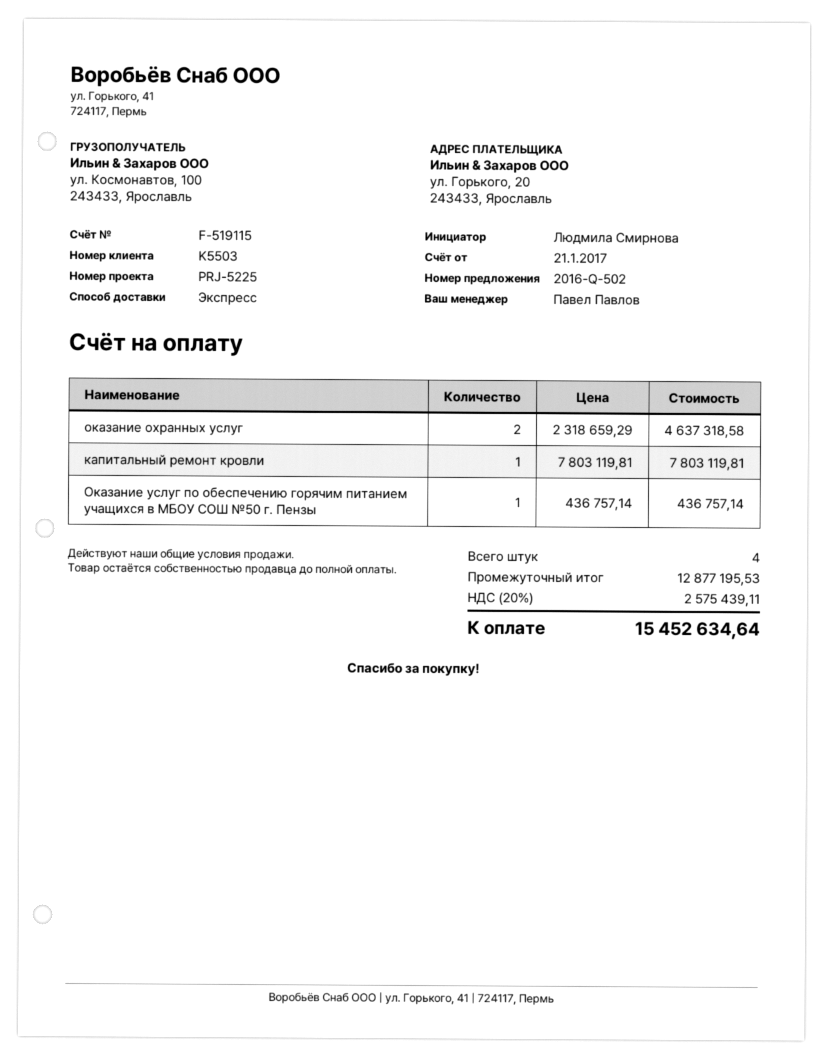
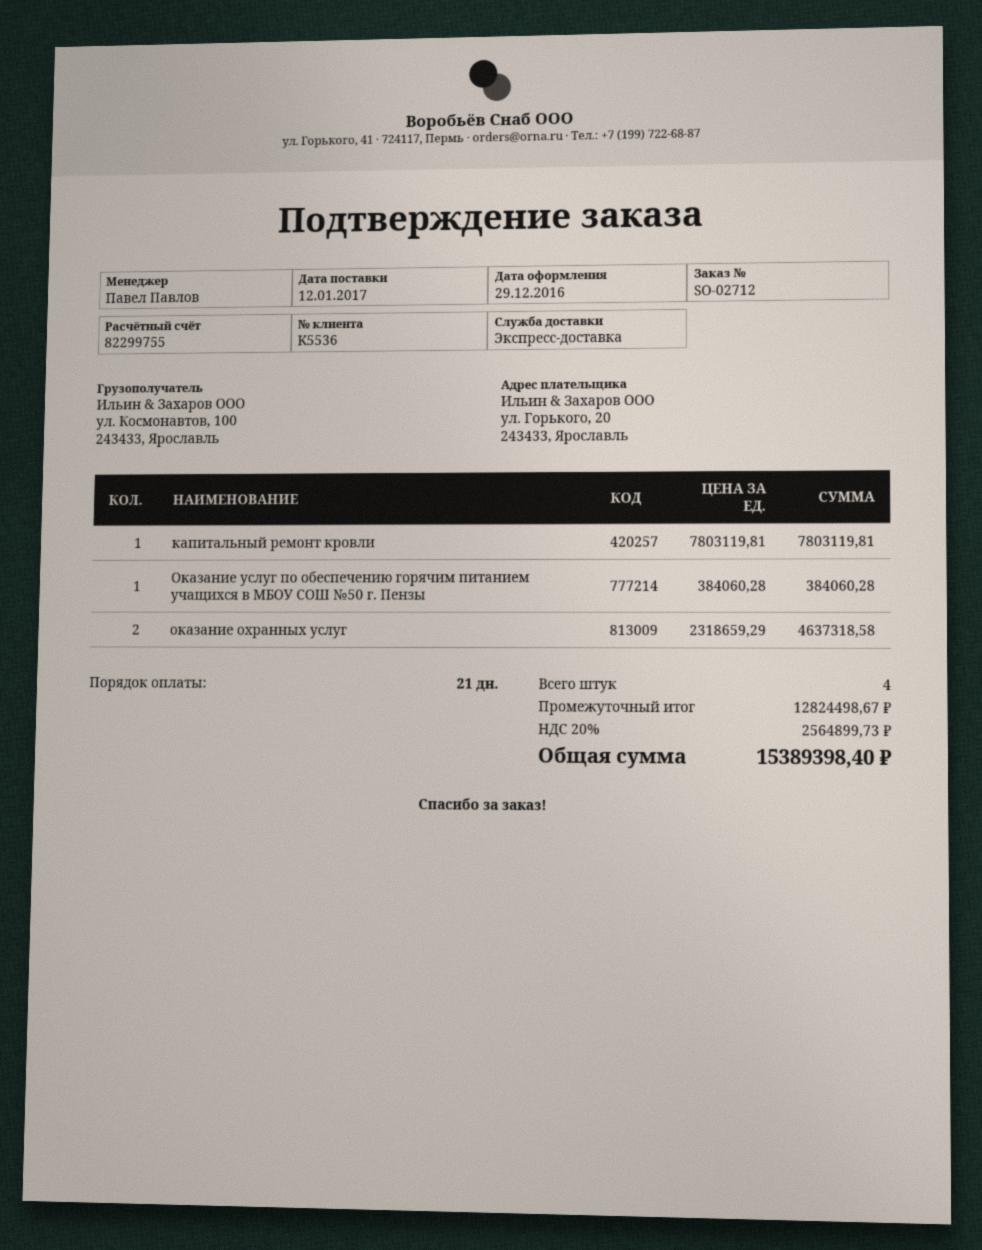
customer number: K5503 -> K5536
Оказание услуг по обеспечению горячим питанием учащихся в МБОУ СОШ №50 г. Пензы: 1 x 436757.14 = 436757.14 -> 1 x 384060.28 = 384060.28
subtotal: 12877195.53 -> 12824498.67
tax: 20% = 2575439.11 -> 20% = 2564899.73
total: 15452634.64 -> 15389398.40

